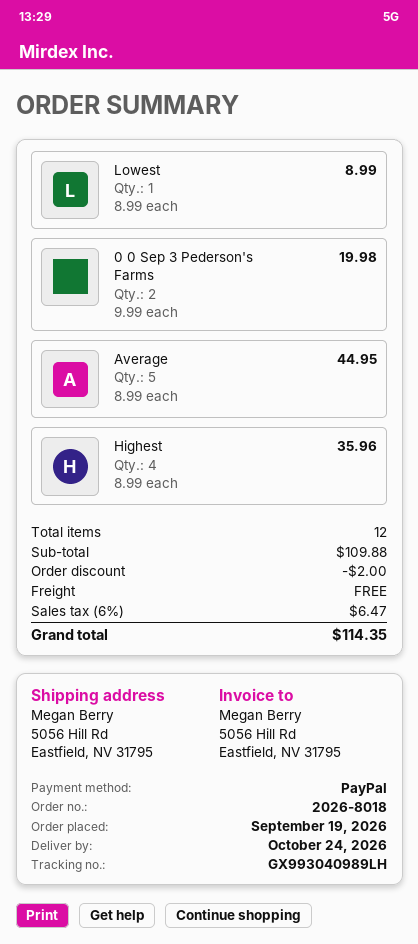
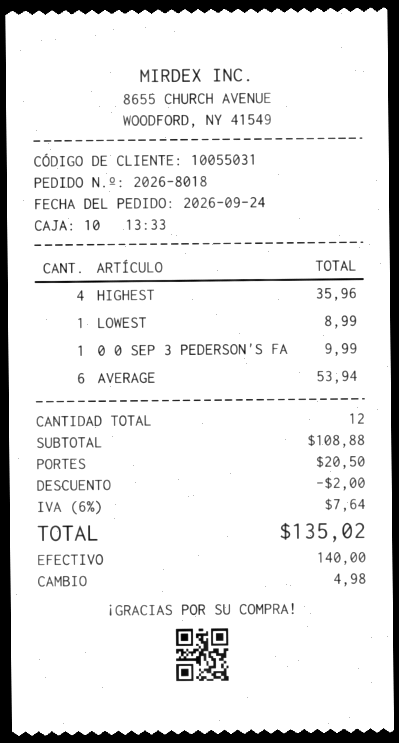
order date: 2026-09-19 -> 2026-09-24
payment method: PayPal -> cash
0 0 Sep 3 Pederson's Farms: 2 for 19.98 -> 1 for 9.99
Average: 5 for 44.95 -> 6 for 53.94
subtotal: 109.88 -> 108.88
shipping: 0.00 -> 20.50
tax: 6% = 6.47 -> 6% = 7.64
total: 114.35 -> 135.02

